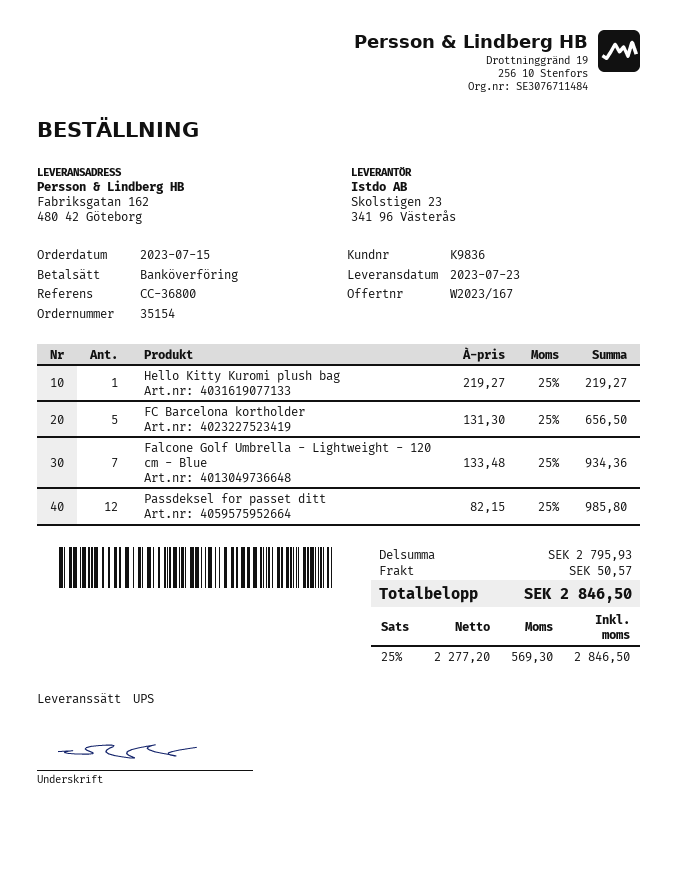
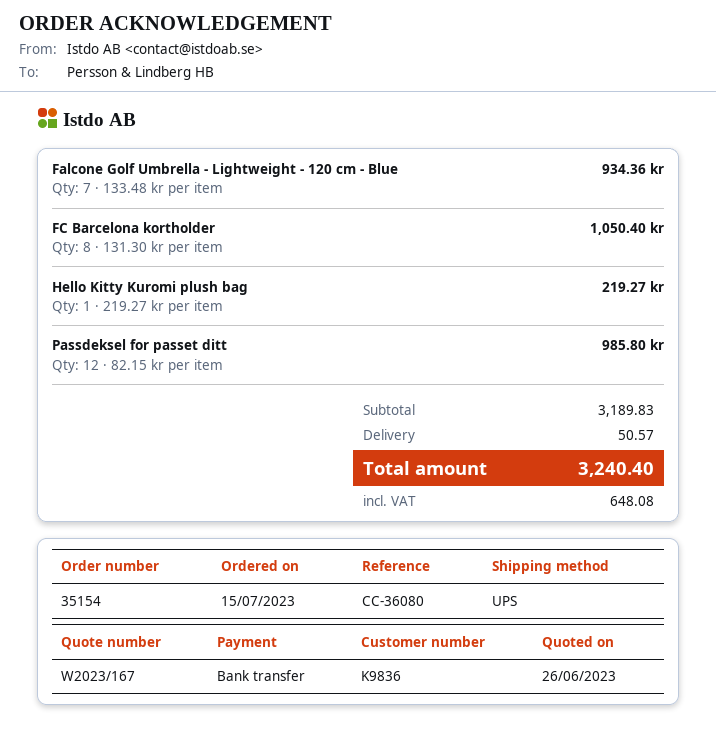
reference: CC-36800 -> CC-36080
FC Barcelona kortholder: 5 x 131.30 = 656.50 -> 8 x 131.30 = 1050.40
subtotal: 2795.93 -> 3189.83
tax: 569.30 -> 648.08
total: 2846.50 -> 3240.40

